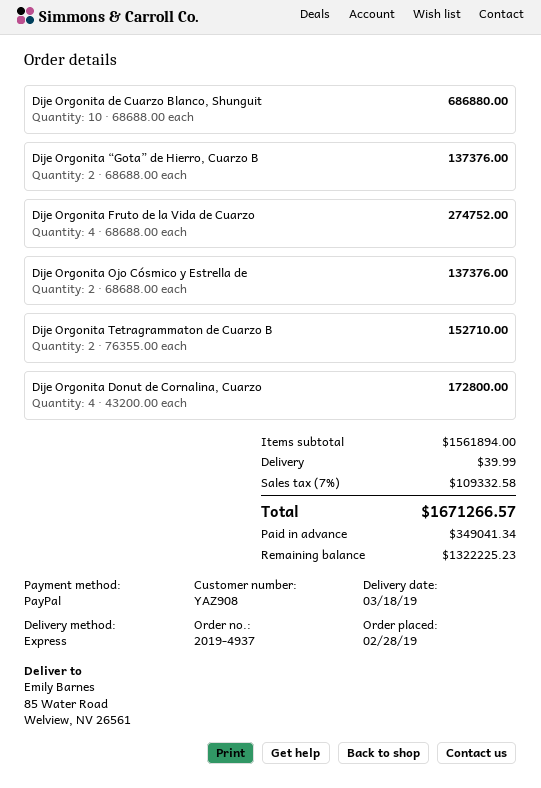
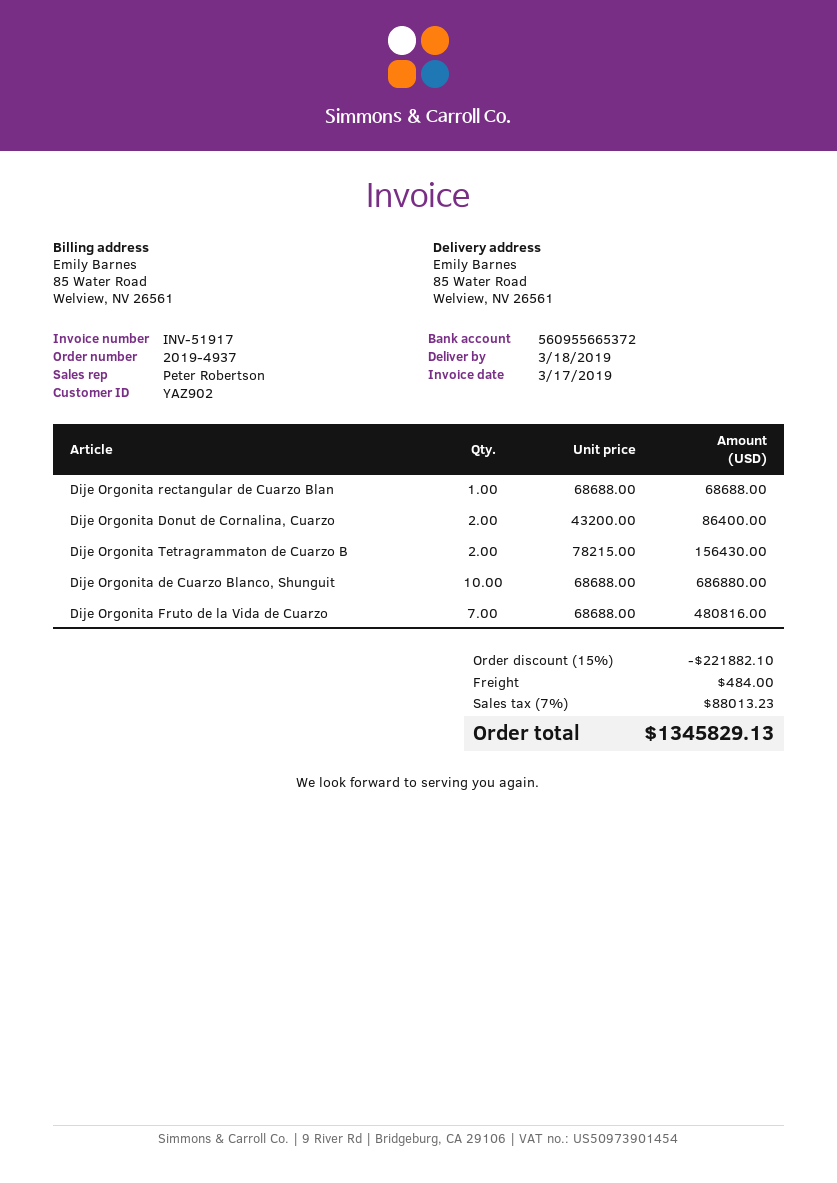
customer number: YAZ908 -> YAZ902
Dije Orgonita “Gota” de Hierro, Cuarzo B: 2 x 68688.00 = 137376.00 -> none
Dije Orgonita Fruto de la Vida de Cuarzo: 4 x 68688.00 = 274752.00 -> 7 x 68688.00 = 480816.00
Dije Orgonita Ojo Cósmico y Estrella de: 2 x 68688.00 = 137376.00 -> none
Dije Orgonita Tetragrammaton de Cuarzo B: 2 x 76355.00 = 152710.00 -> 2 x 78215.00 = 156430.00
Dije Orgonita Donut de Cornalina, Cuarzo: 4 x 43200.00 = 172800.00 -> 2 x 43200.00 = 86400.00
Dije Orgonita rectangular de Cuarzo Blan: none -> 1 x 68688.00 = 68688.00
discount: none -> 15% = 221882.10
shipping: 39.99 -> 484.00
tax: 7% = 109332.58 -> 7% = 88013.23
total: 1671266.57 -> 1345829.13

